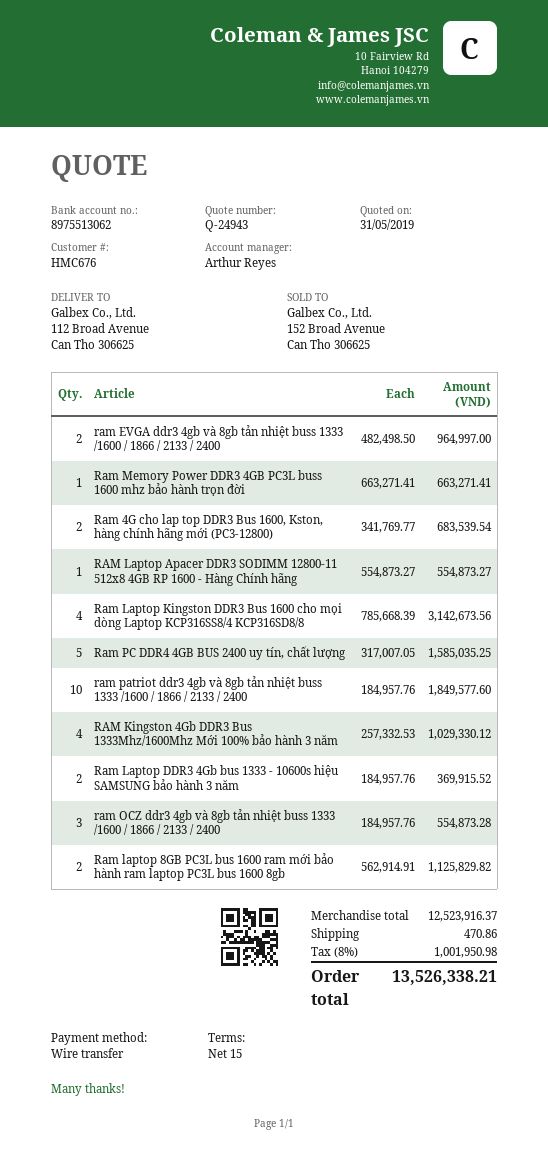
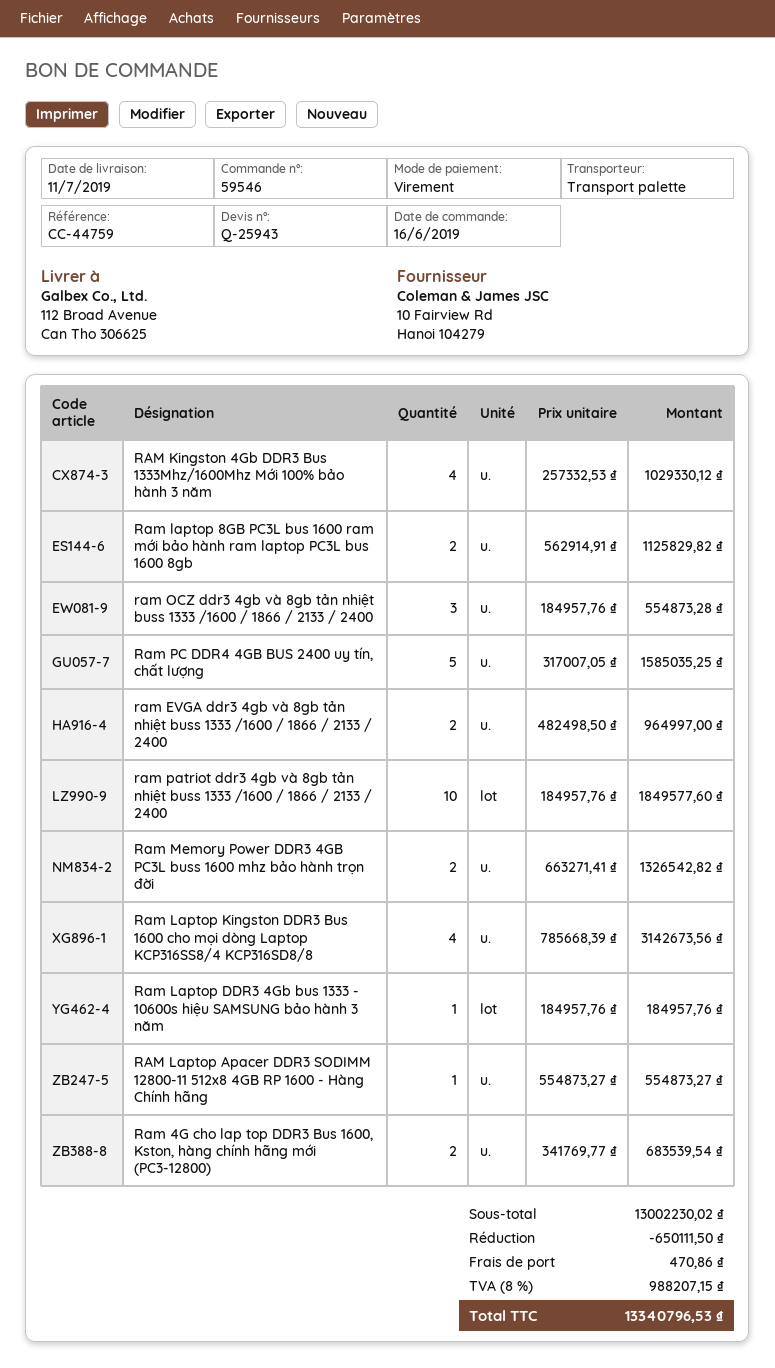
quote number: Q-24943 -> Q-25943
Ram Memory Power DDR3 4GB PC3L buss 1600 mhz bảo hành trọn đời: 1 x 663271.41 = 663271.41 -> 2 x 663271.41 = 1326542.82
Ram Laptop DDR3 4Gb bus 1333 - 10600s hiệu SAMSUNG bảo hành 3 năm: 2 x 184957.76 = 369915.52 -> 1 x 184957.76 = 184957.76
subtotal: 12523916.37 -> 13002230.02
discount: none -> 650111.50
tax: 8% = 1001950.98 -> 8% = 988207.15
total: 13526338.21 -> 13340796.53

